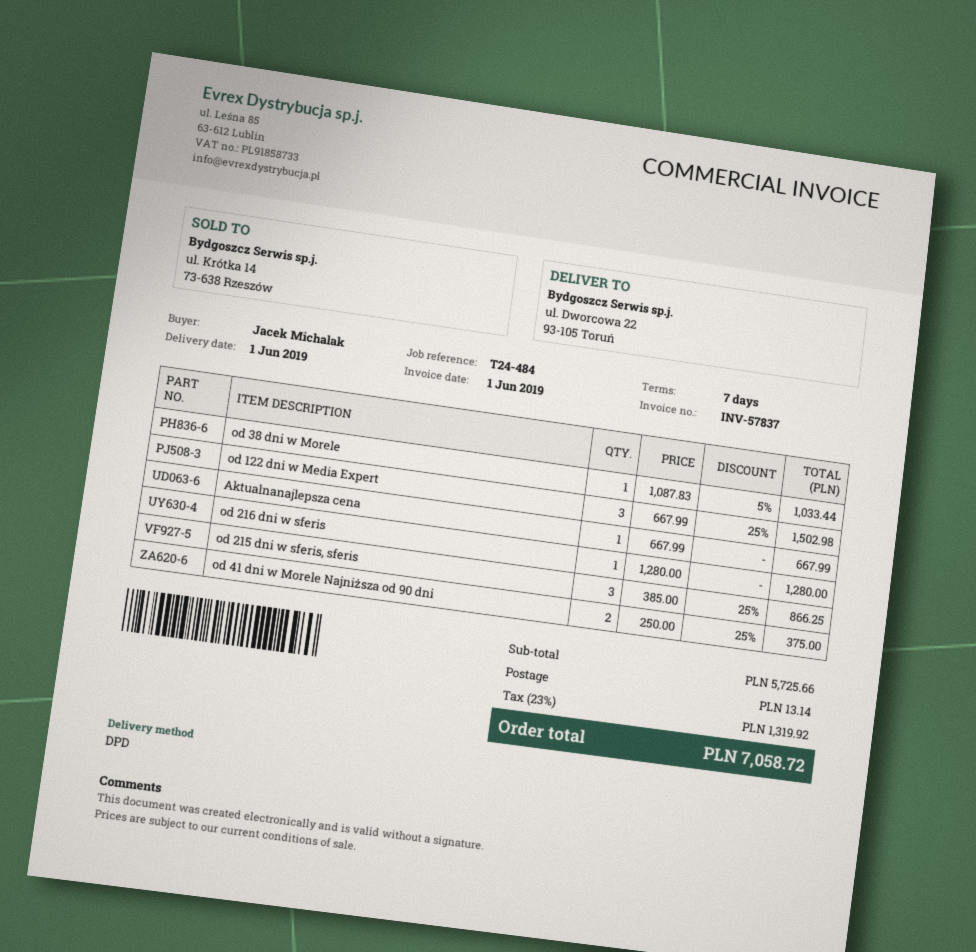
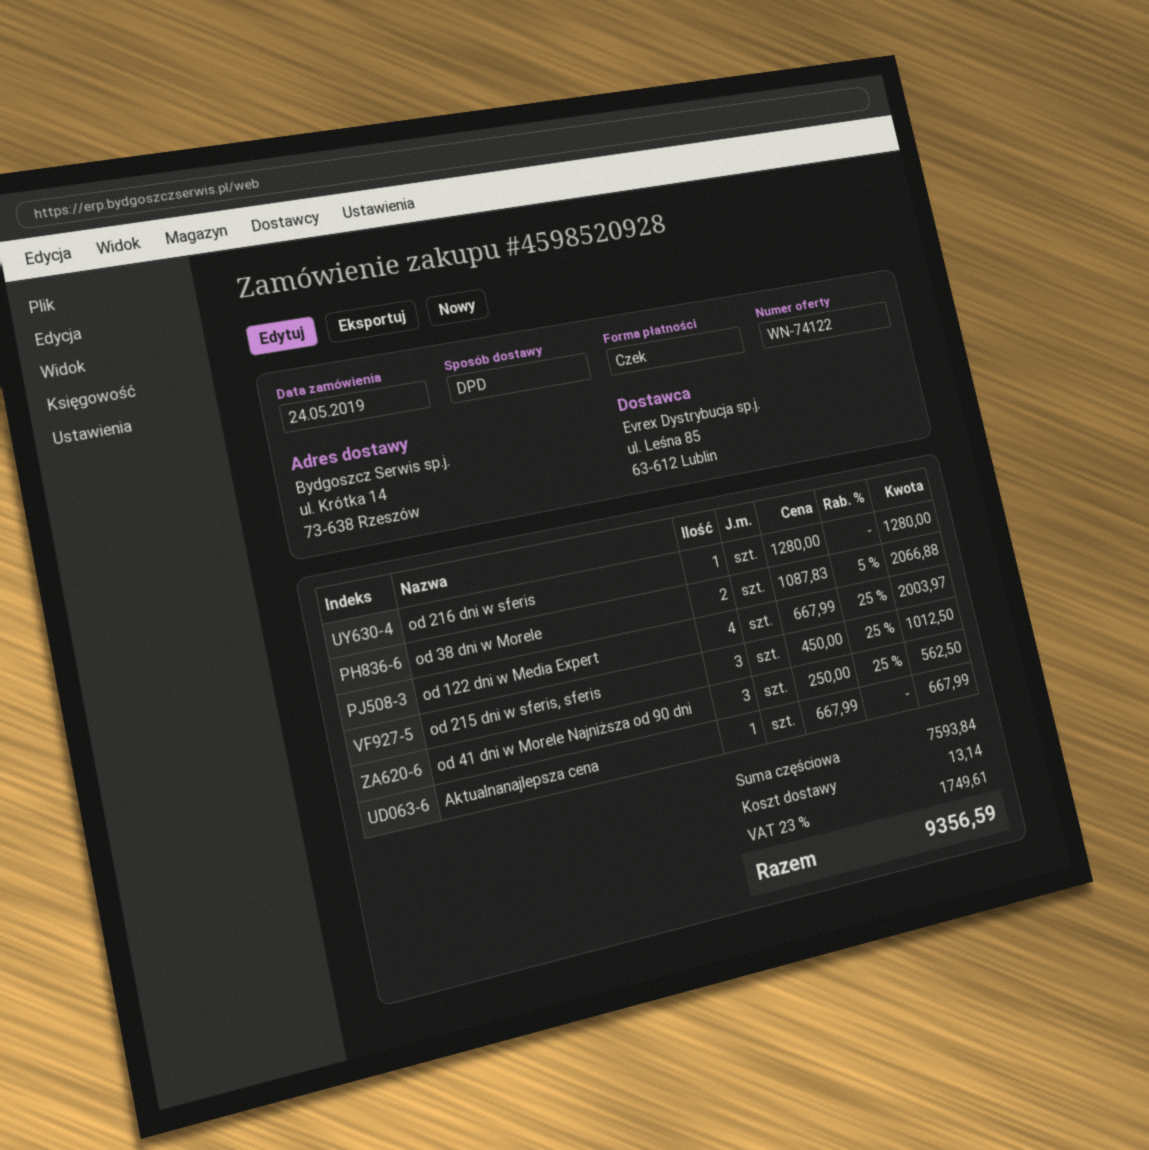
ship to: ul. Dworcowa 22, 93-105 Toruń -> ul. Krótka 14, 73-638 Rzeszów
od 38 dni w Morele: 1 x 1087.83 - 5% = 1033.44 -> 2 x 1087.83 - 5% = 2066.88
od 122 dni w Media Expert: 3 x 667.99 - 25% = 1502.98 -> 4 x 667.99 - 25% = 2003.97
od 215 dni w sferis, sferis: 3 x 385.00 - 25% = 866.25 -> 3 x 450.00 - 25% = 1012.50
od 41 dni w Morele Najniższa od 90 dni: 2 x 250.00 - 25% = 375.00 -> 3 x 250.00 - 25% = 562.50
subtotal: 5725.66 -> 7593.84
tax: 23% = 1319.92 -> 23% = 1749.61
total: 7058.72 -> 9356.59

